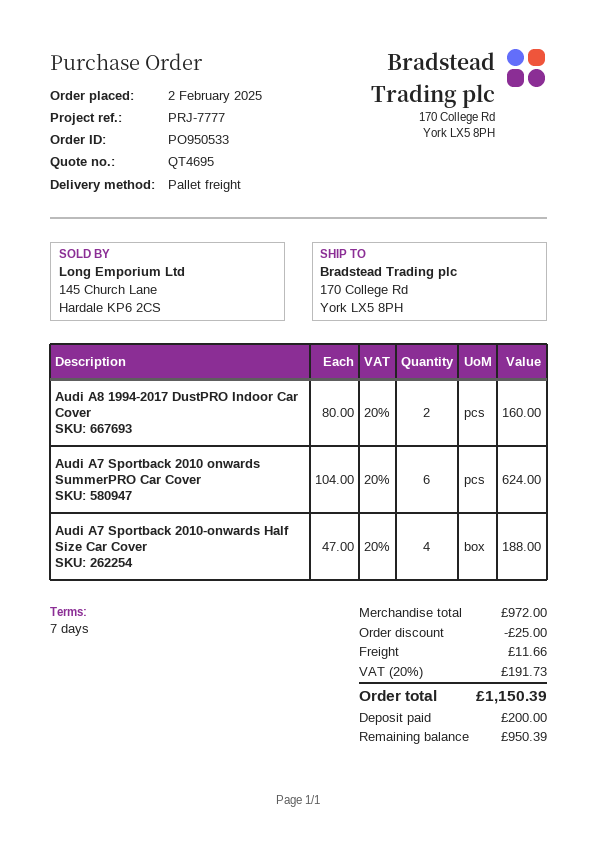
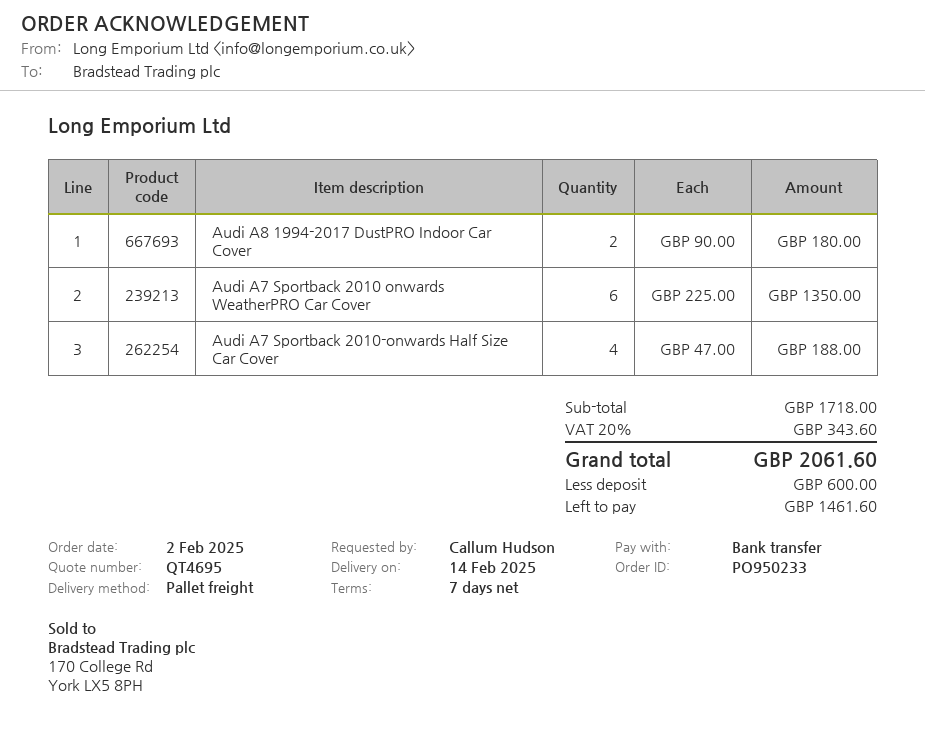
order number: PO950533 -> PO950233
Audi A8 1994-2017 DustPRO Indoor Car Cover: 2 x 80.00 = 160.00 -> 2 x 90.00 = 180.00
Audi A7 Sportback 2010 onwards SummerPRO Car Cover: 6 x 104.00 = 624.00 -> none
Audi A7 Sportback 2010 onwards WeatherPRO Car Cover: none -> 6 x 225.00 = 1350.00
subtotal: 972.00 -> 1718.00
discount: 25.00 -> none
shipping: 11.66 -> none
tax: 20% = 191.73 -> 20% = 343.60
total: 1150.39 -> 2061.60
deposit: 200.00 -> 600.00
balance: 950.39 -> 1461.60

